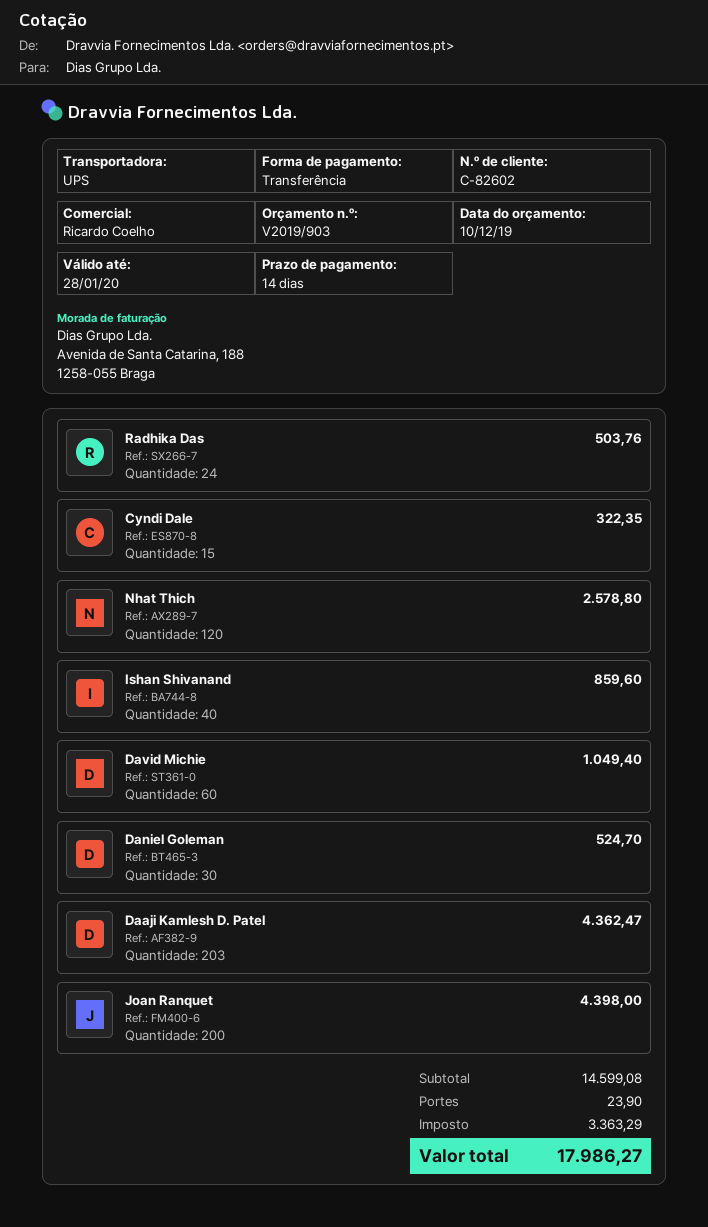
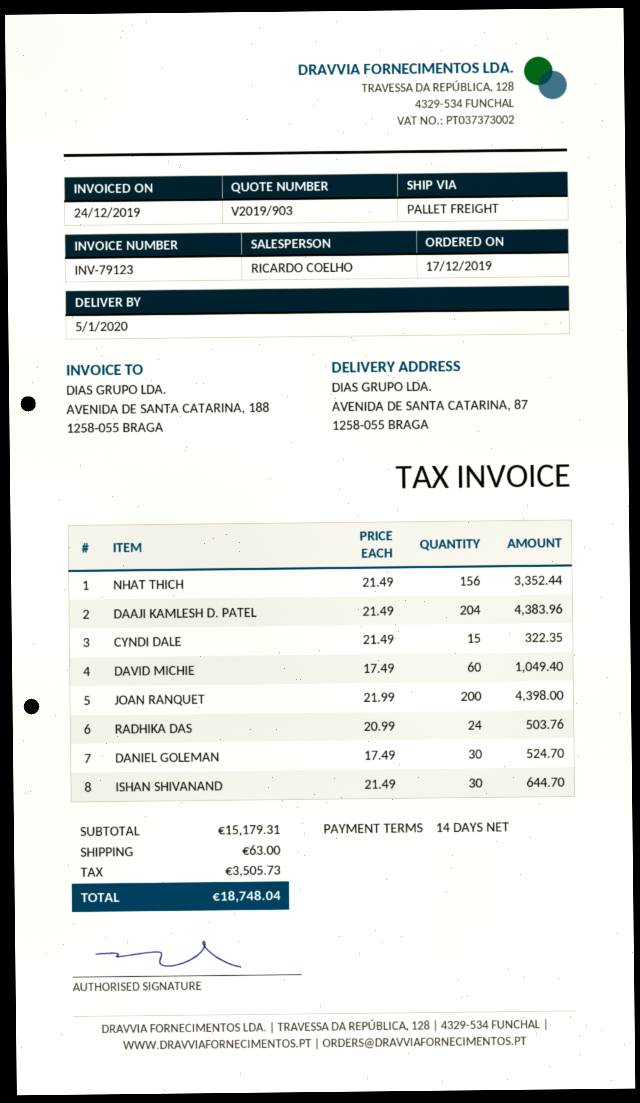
shipping method: UPS -> pallet freight
Nhat Thich: 120 for 2578.80 -> 156 for 3352.44
Ishan Shivanand: 40 for 859.60 -> 30 for 644.70
Daaji Kamlesh D. Patel: 203 for 4362.47 -> 204 for 4383.96
subtotal: 14599.08 -> 15179.31
shipping: 23.90 -> 63.00
tax: 3363.29 -> 3505.73
total: 17986.27 -> 18748.04

